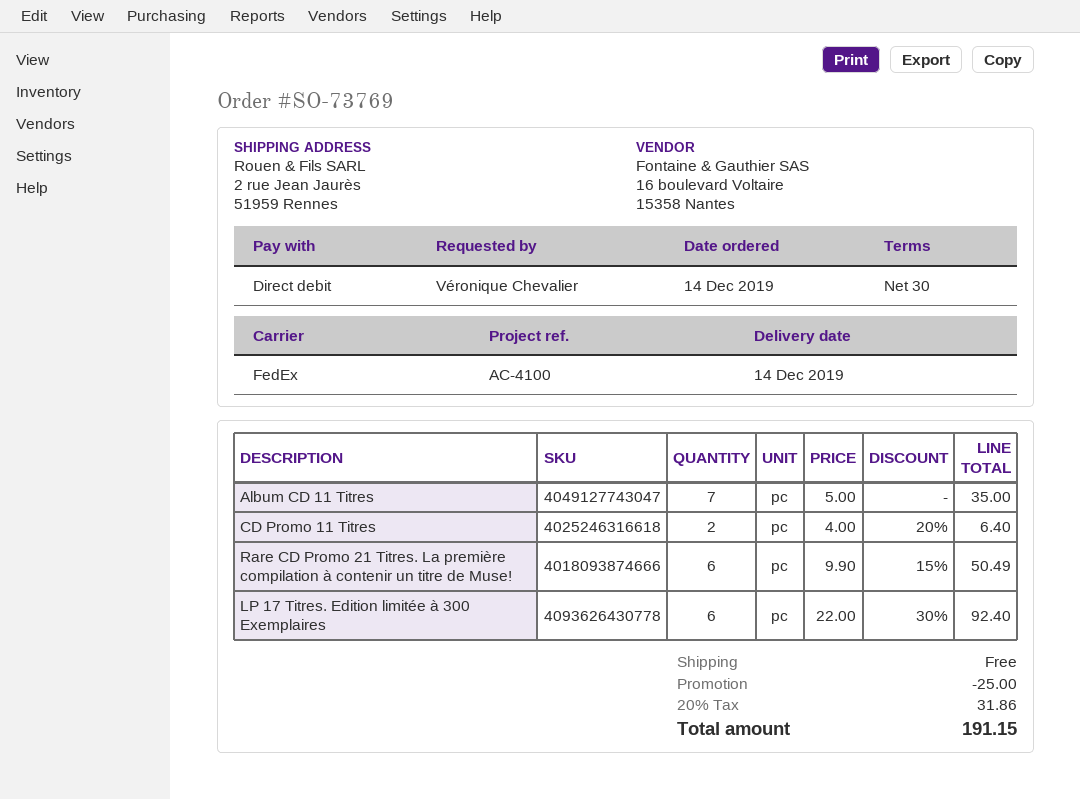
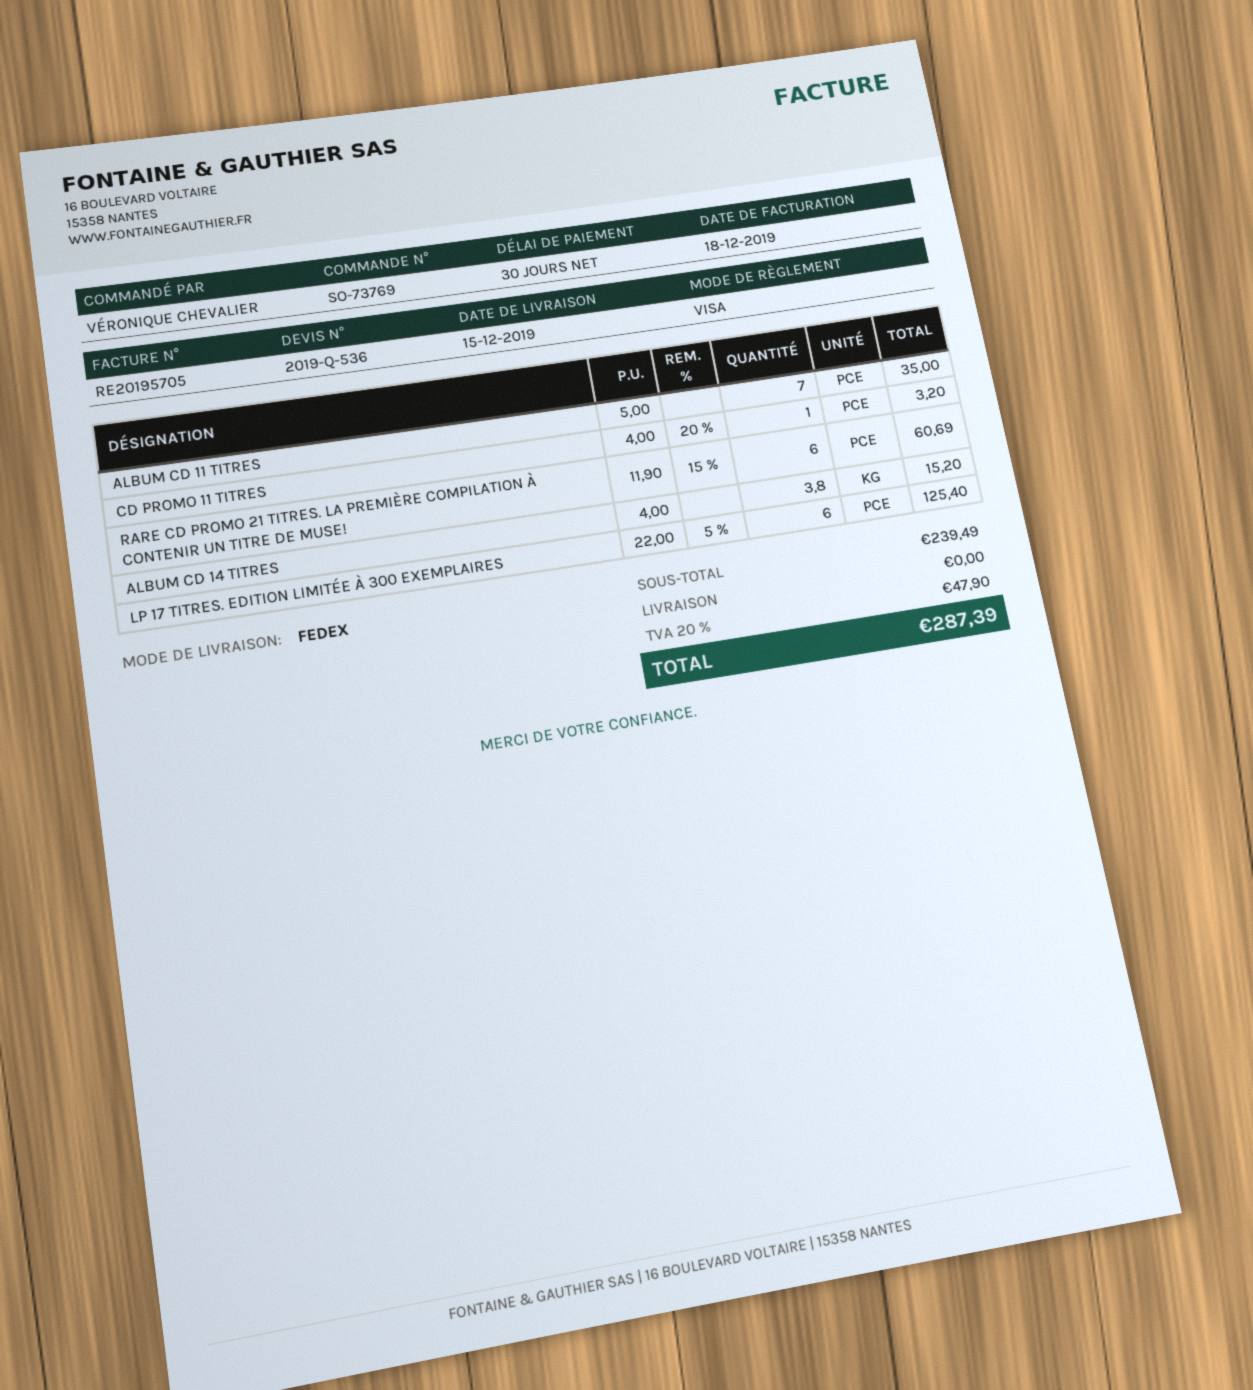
delivery date: 2019-12-14 -> 2019-12-15
payment method: direct debit -> Visa
CD Promo 11 Titres: 2 x 4.00 - 20% = 6.40 -> 1 x 4.00 - 20% = 3.20
Rare CD Promo 21 Titres. La première compilation à contenir un titre de Muse!: 6 x 9.90 - 15% = 50.49 -> 6 x 11.90 - 15% = 60.69
LP 17 Titres. Edition limitée à 300 Exemplaires: 6 x 22.00 - 30% = 92.40 -> 6 x 22.00 - 5% = 125.40
ALBUM CD 14 TITRES: none -> 3.8 x 4.00 = 15.20
discount: 25.00 -> none
tax: 20% = 31.86 -> 20% = 47.90
total: 191.15 -> 287.39

